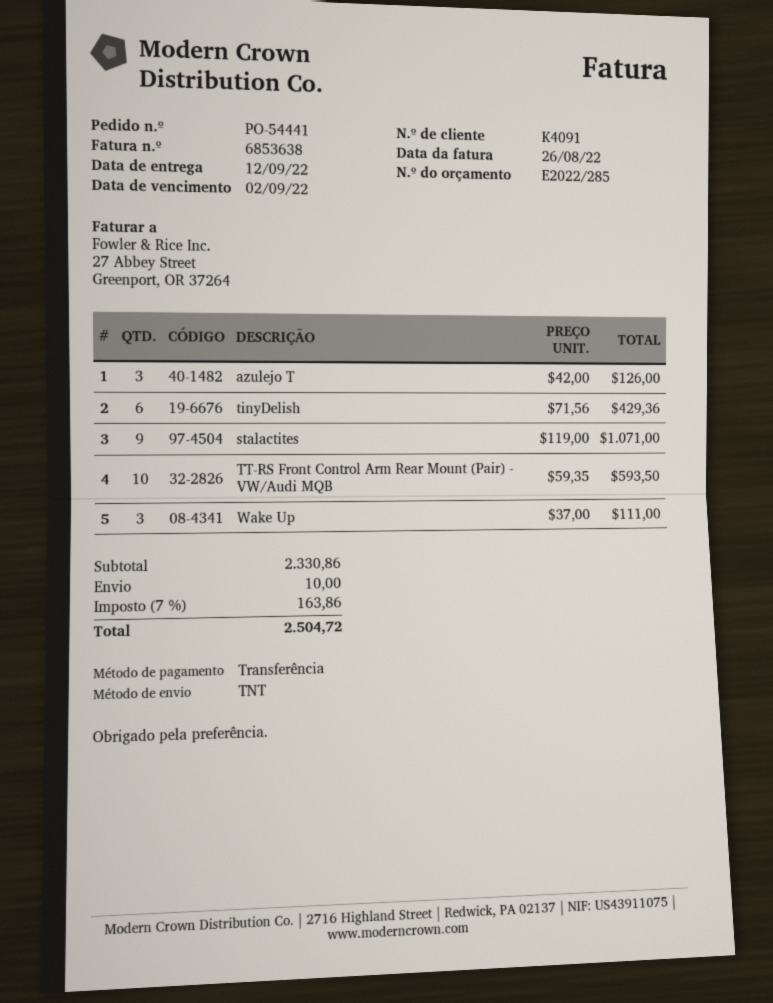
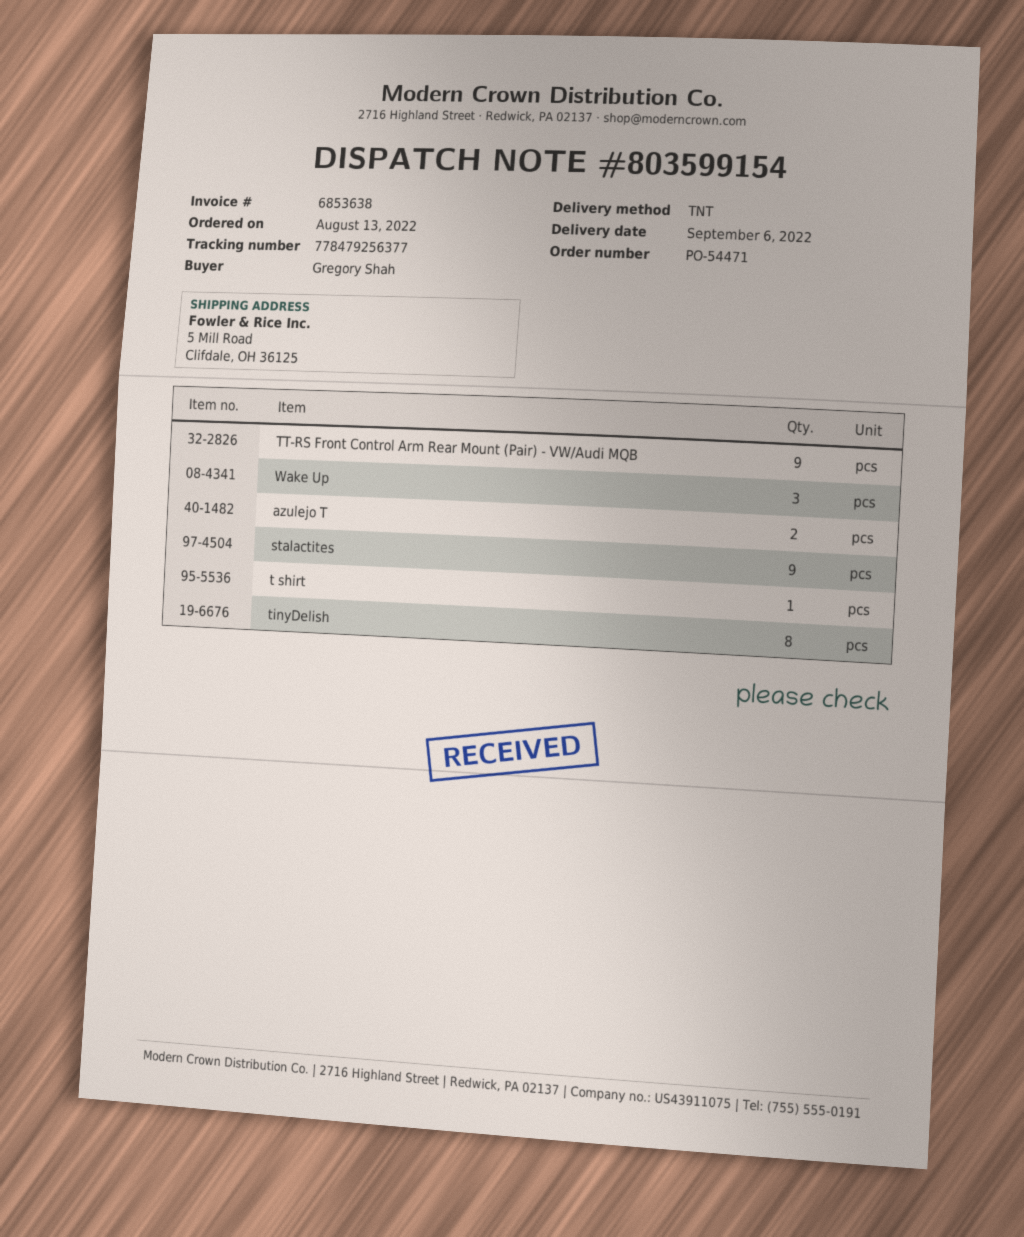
order number: PO-54441 -> PO-54471
delivery date: 2022-09-12 -> 2022-09-06
azulejo T: 3 -> 2
tinyDelish: 6 -> 8
TT-RS Front Control Arm Rear Mount (Pair) - VW/Audi MQB: 10 -> 9
t shirt: none -> 1

